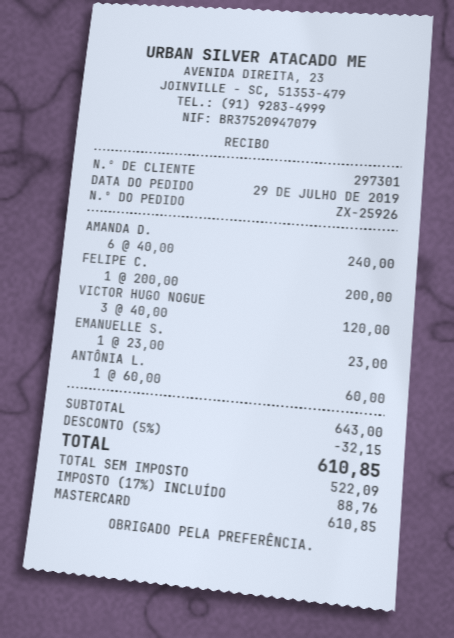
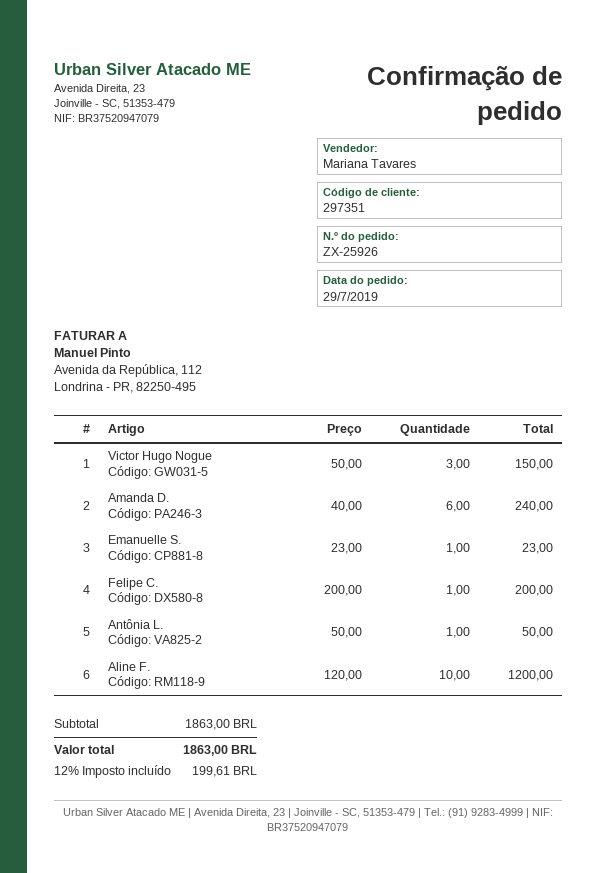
customer number: 297301 -> 297351
VICTOR HUGO NOGUE: 3 x 40.00 = 120.00 -> 3 x 50.00 = 150.00
ANTÔNIA L.: 1 x 60.00 = 60.00 -> 1 x 50.00 = 50.00
Aline F.: none -> 10 x 120.00 = 1200.00
subtotal: 643.00 -> 1863.00
discount: 5% = 32.15 -> none
tax: 17% = 88.76 -> 12% = 199.61
total: 610.85 -> 1863.00

